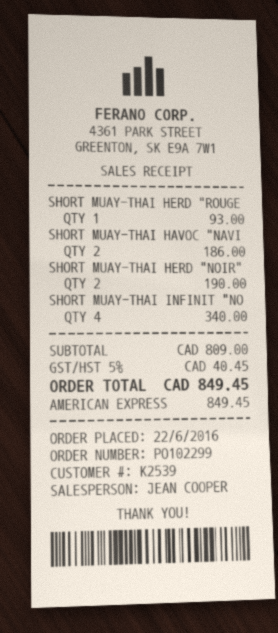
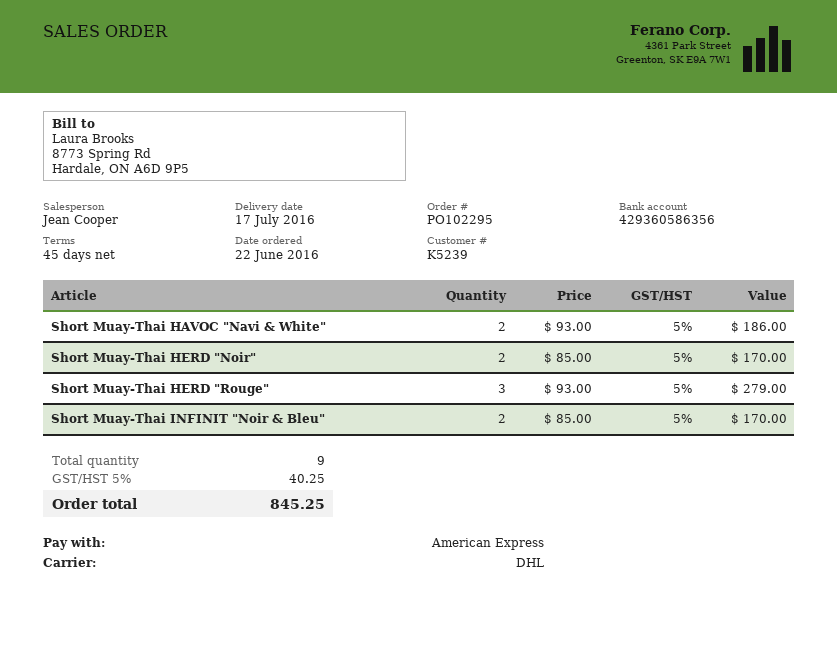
order number: PO102299 -> PO102295
customer number: K2539 -> K5239
SHORT MUAY-THAI HERD "ROUGE: 1 for 93.00 -> 3 for 279.00
SHORT MUAY-THAI HERD "NOIR": 2 for 190.00 -> 2 for 170.00
SHORT MUAY-THAI INFINIT "NO: 4 for 340.00 -> 2 for 170.00
tax: 5% = 40.45 -> 5% = 40.25
total: 849.45 -> 845.25

